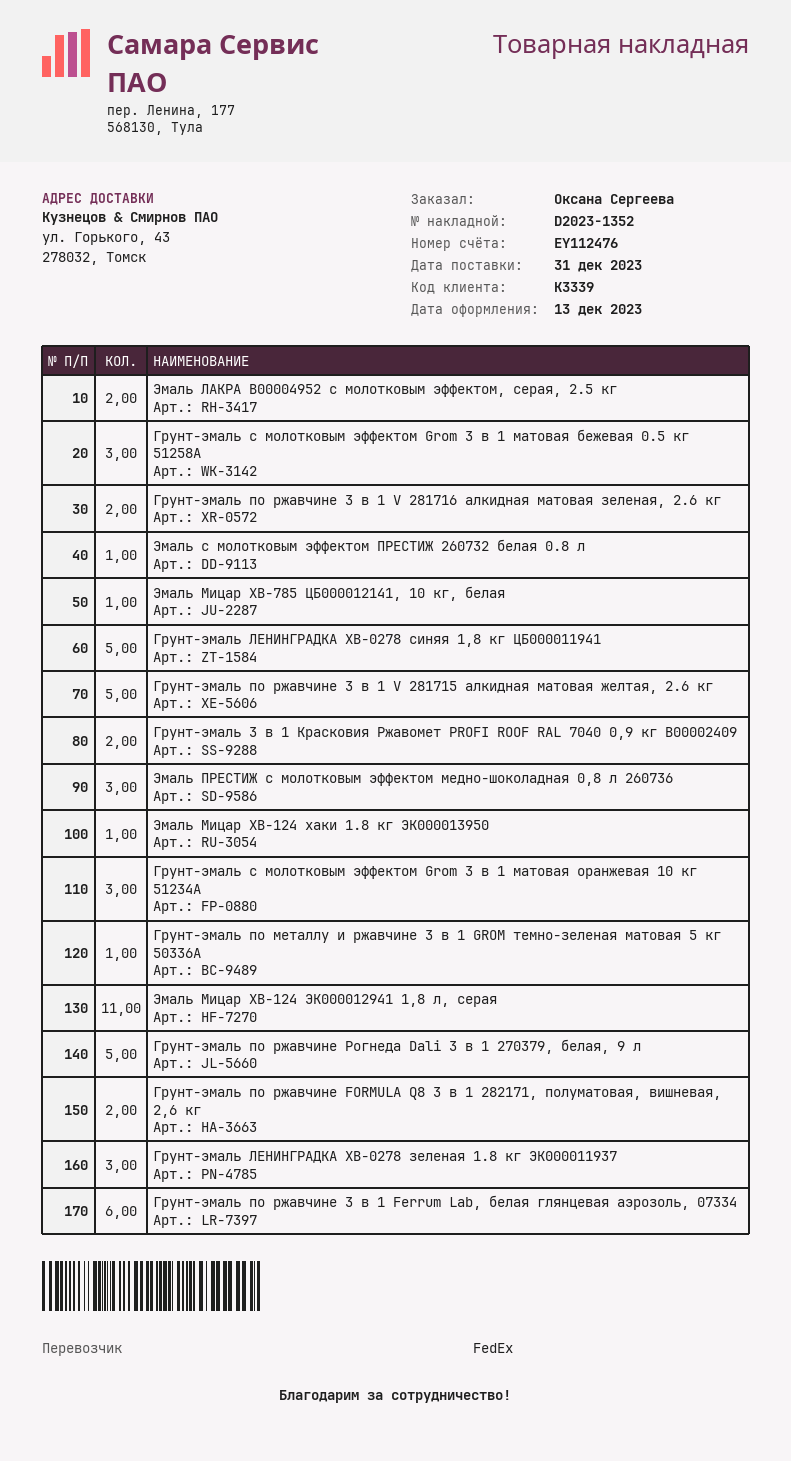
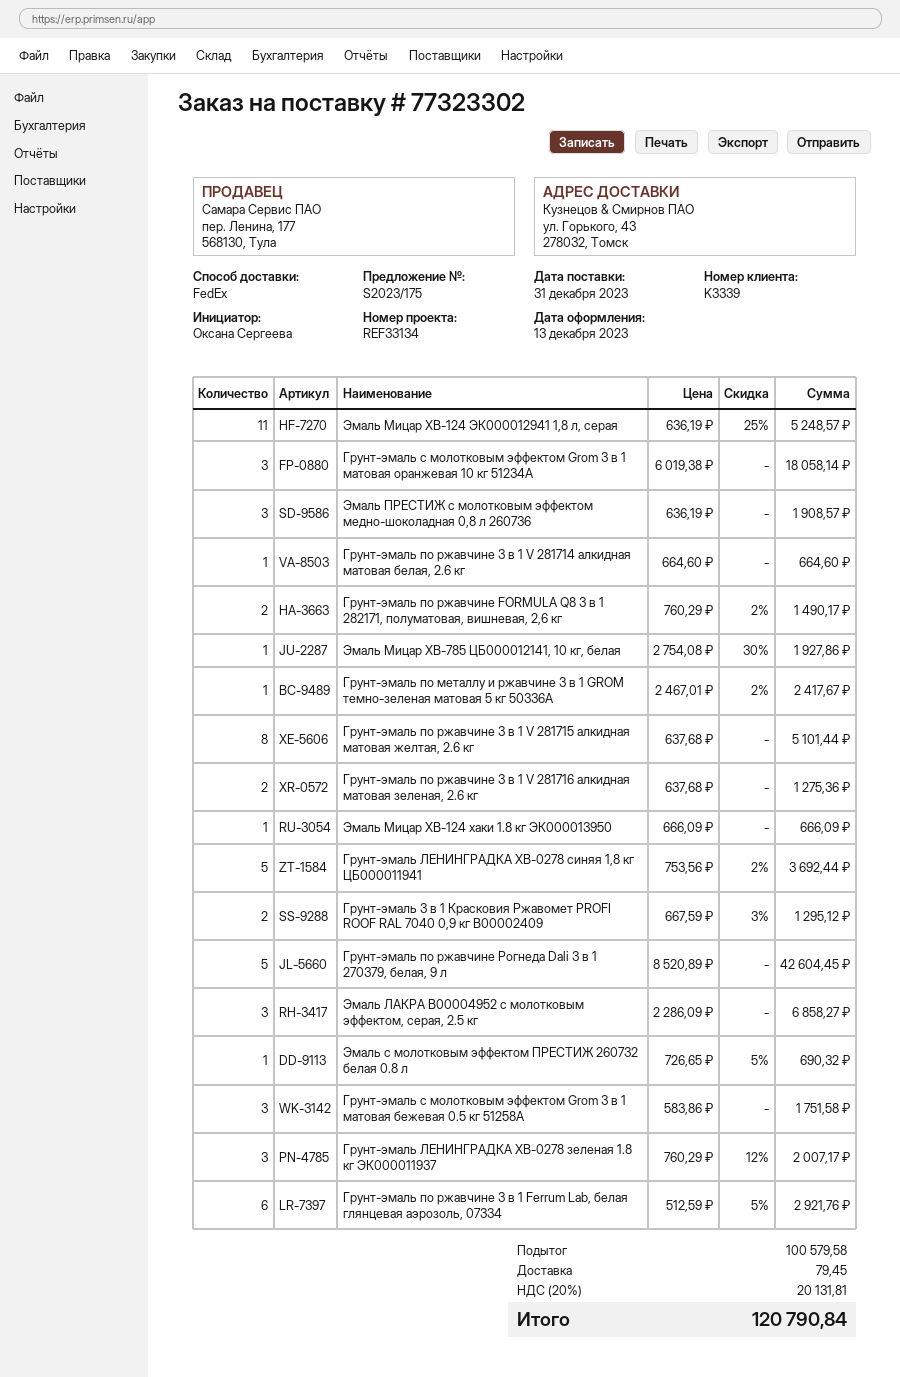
Эмаль ЛАКРА В00004952 с молотковым эффектом, серая, 2.5 кг: 2 -> 3
Грунт-эмаль по ржавчине 3 в 1 V 281715 алкидная матовая желтая, 2.6 кг: 5 -> 8
Грунт-эмаль по ржавчине 3 в 1 V 281714 алкидная матовая белая, 2.6 кг: none -> 1

